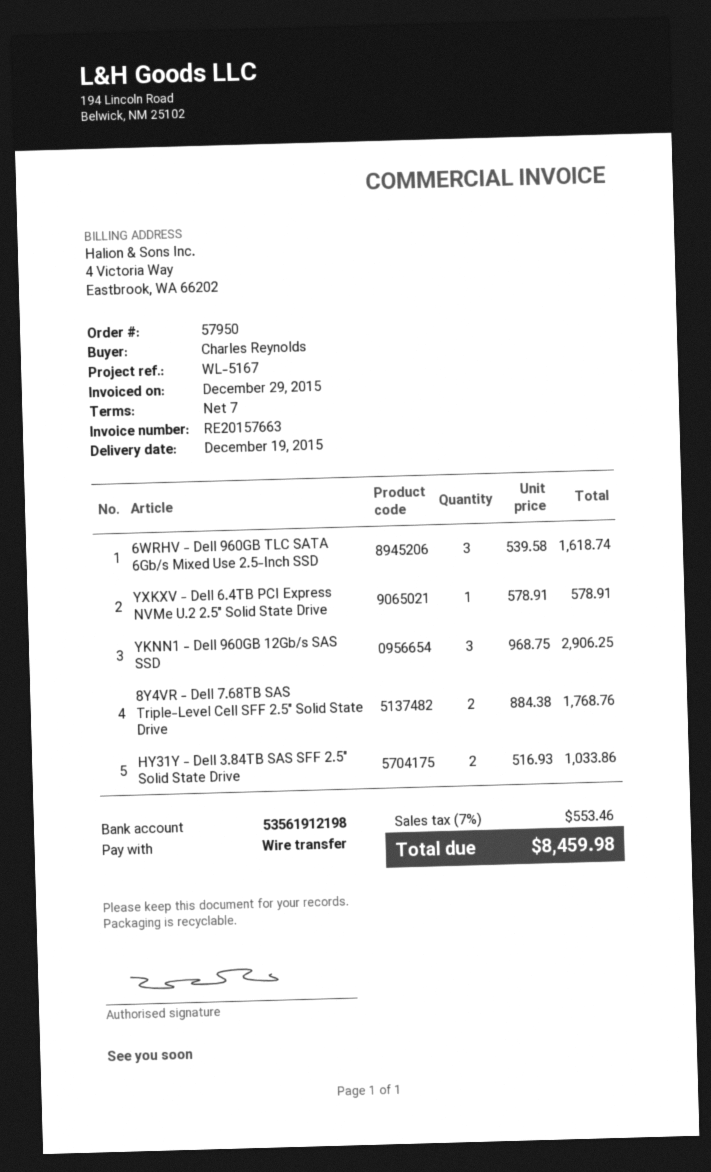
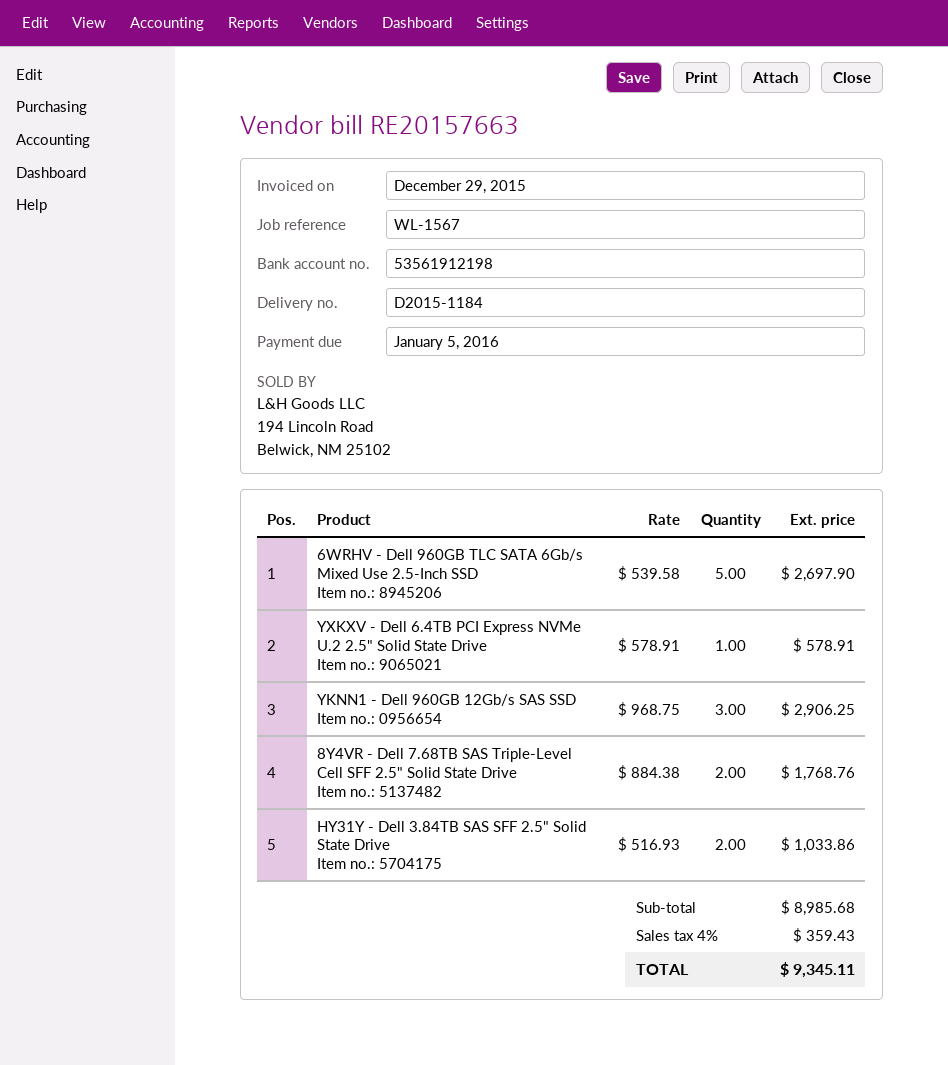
reference: WL-5167 -> WL-1567
6WRHV - Dell 960GB TLC SATA 6Gb/s Mixed Use 2.5-Inch SSD: 3 x 539.58 = 1618.74 -> 5 x 539.58 = 2697.90
tax: 7% = 553.46 -> 4% = 359.43
total: 8459.98 -> 9345.11

